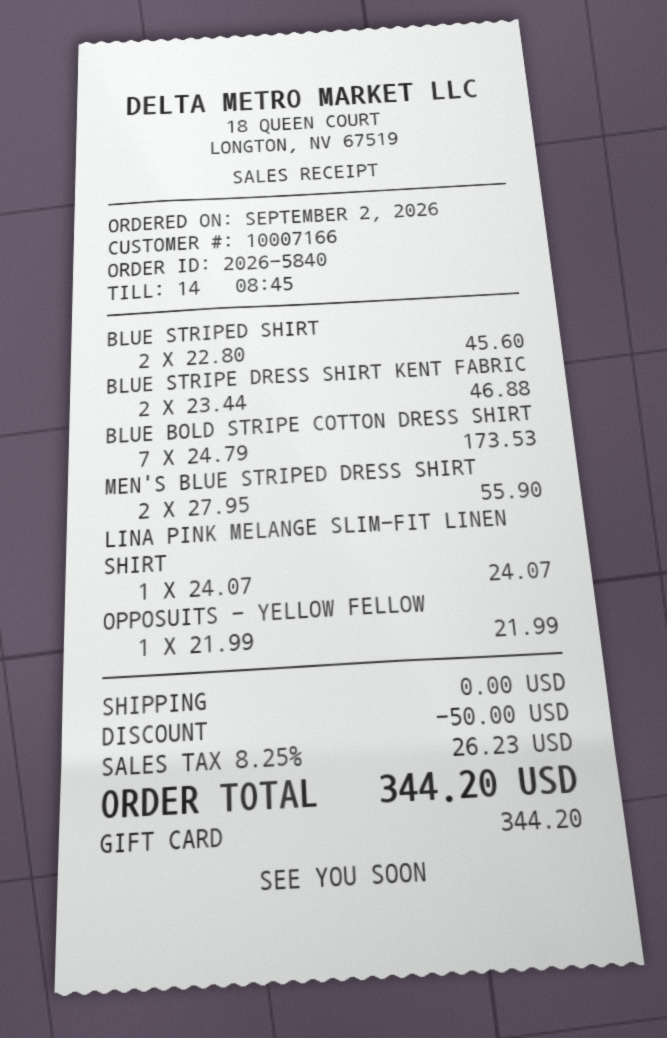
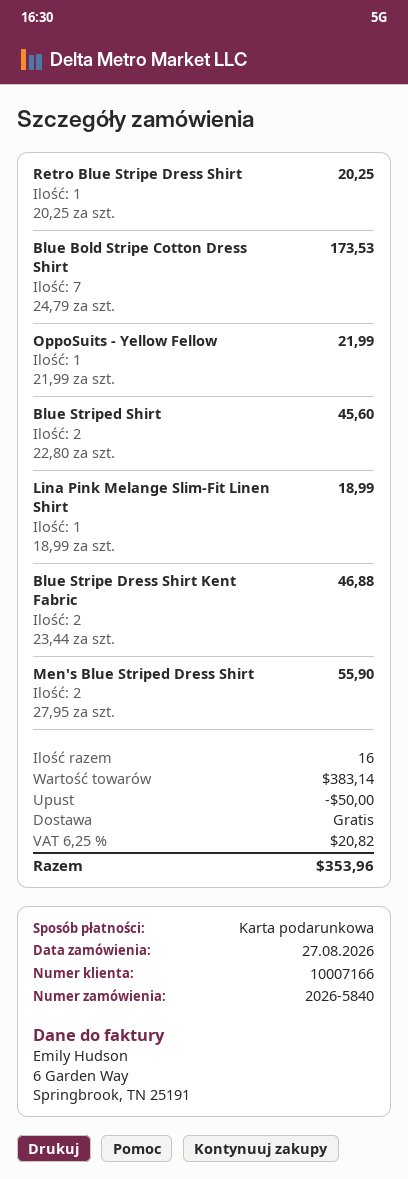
order date: 2026-09-02 -> 2026-08-27
LINA PINK MELANGE SLIM-FIT LINEN SHIRT: 1 x 24.07 = 24.07 -> 1 x 18.99 = 18.99
Retro Blue Stripe Dress Shirt: none -> 1 x 20.25 = 20.25
tax: 8.25% = 26.23 -> 6.25% = 20.82
total: 344.20 -> 353.96

